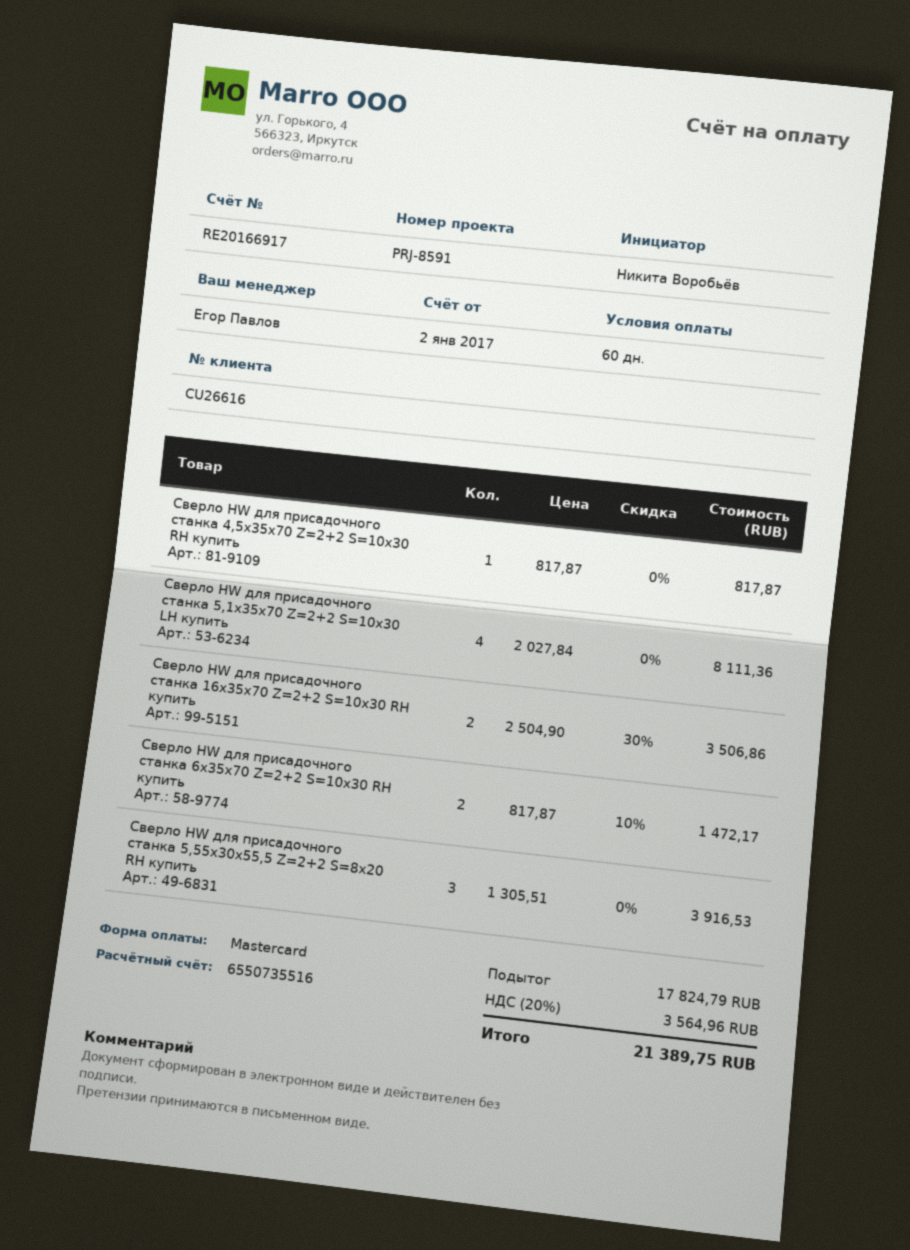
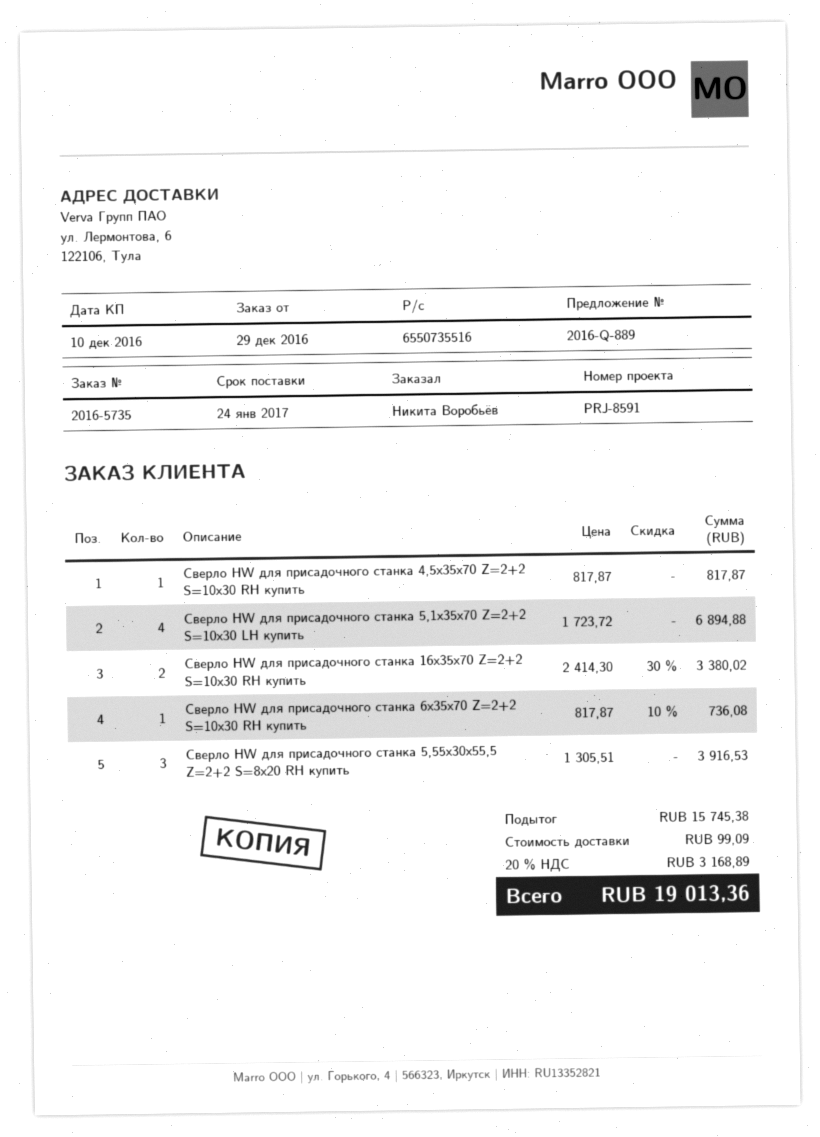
Сверло HW для присадочного станка 5,1x35x70 Z=2+2 S=10x30 LH купить: 4 x 2027.84 = 8111.36 -> 4 x 1723.72 = 6894.88
Сверло HW для присадочного станка 16x35x70 Z=2+2 S=10x30 RH купить: 2 x 2504.90 - 30% = 3506.86 -> 2 x 2414.30 - 30% = 3380.02
Сверло HW для присадочного станка 6x35x70 Z=2+2 S=10x30 RH купить: 2 x 817.87 - 10% = 1472.17 -> 1 x 817.87 - 10% = 736.08
subtotal: 17824.79 -> 15745.38
shipping: none -> 99.09
tax: 20% = 3564.96 -> 20% = 3168.89
total: 21389.75 -> 19013.36

